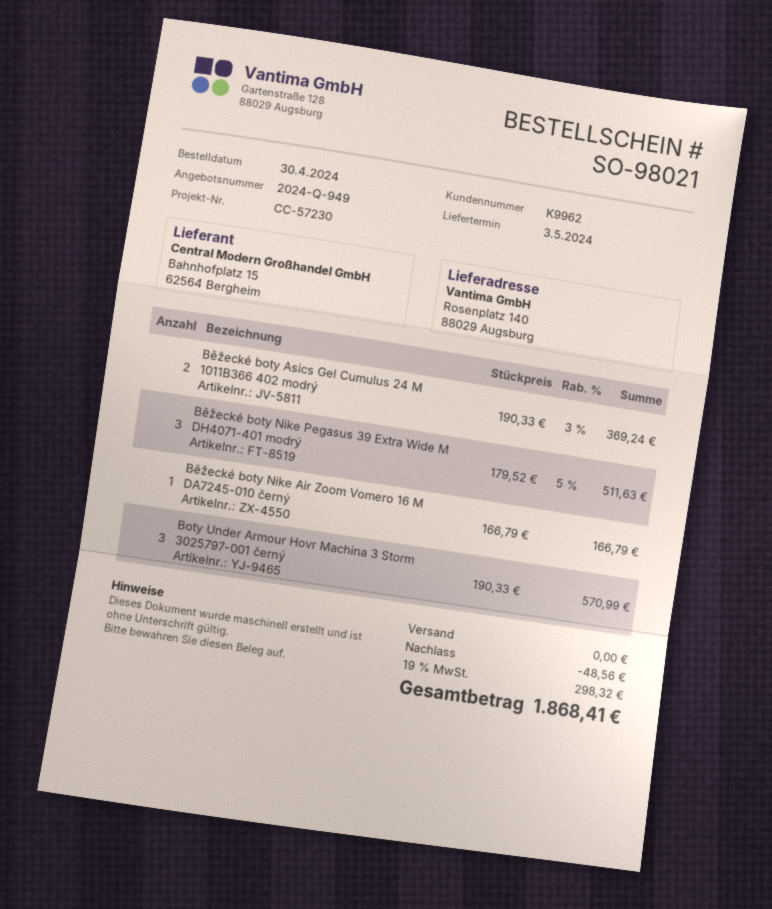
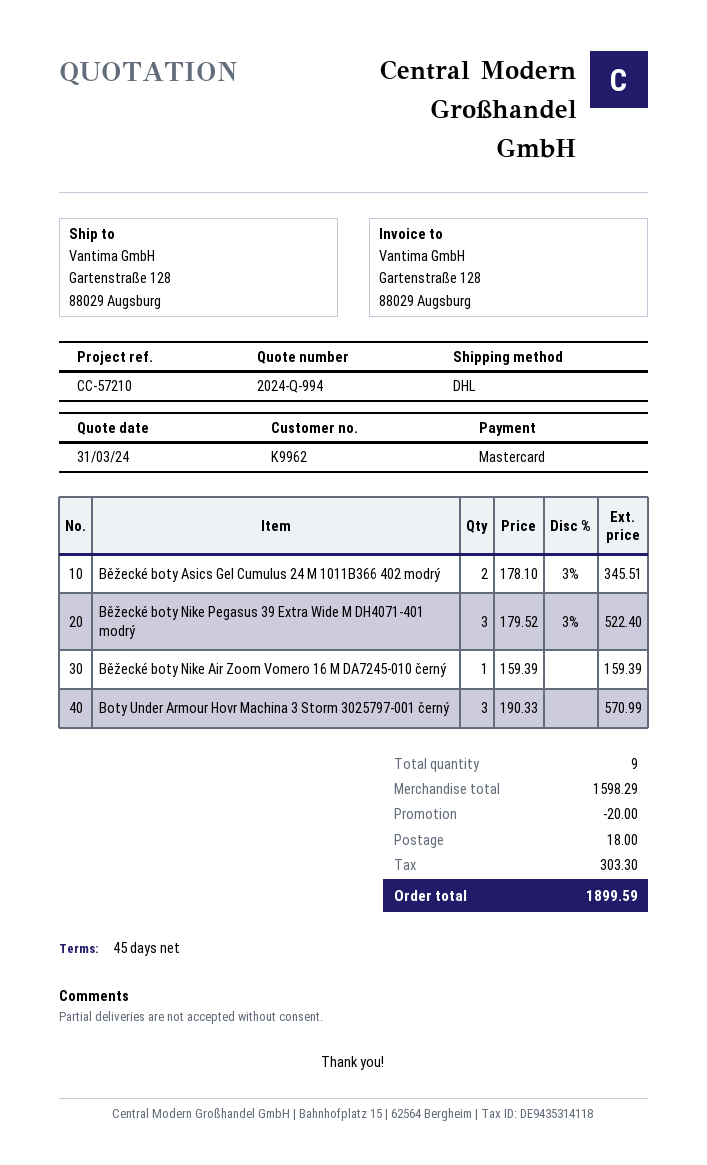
quote number: 2024-Q-949 -> 2024-Q-994
reference: CC-57230 -> CC-57210
ship to: Rosenplatz 140, 88029 Augsburg -> Gartenstraße 128, 88029 Augsburg
Běžecké boty Asics Gel Cumulus 24 M 1011B366 402 modrý: 2 x 190.33 - 3% = 369.24 -> 2 x 178.10 - 3% = 345.51
Běžecké boty Nike Pegasus 39 Extra Wide M DH4071-401 modrý: 3 x 179.52 - 5% = 511.63 -> 3 x 179.52 - 3% = 522.40
Běžecké boty Nike Air Zoom Vomero 16 M DA7245-010 černý: 1 x 166.79 = 166.79 -> 1 x 159.39 = 159.39
discount: 48.56 -> 20.00
shipping: 0.00 -> 18.00
tax: 298.32 -> 303.30
total: 1868.41 -> 1899.59

